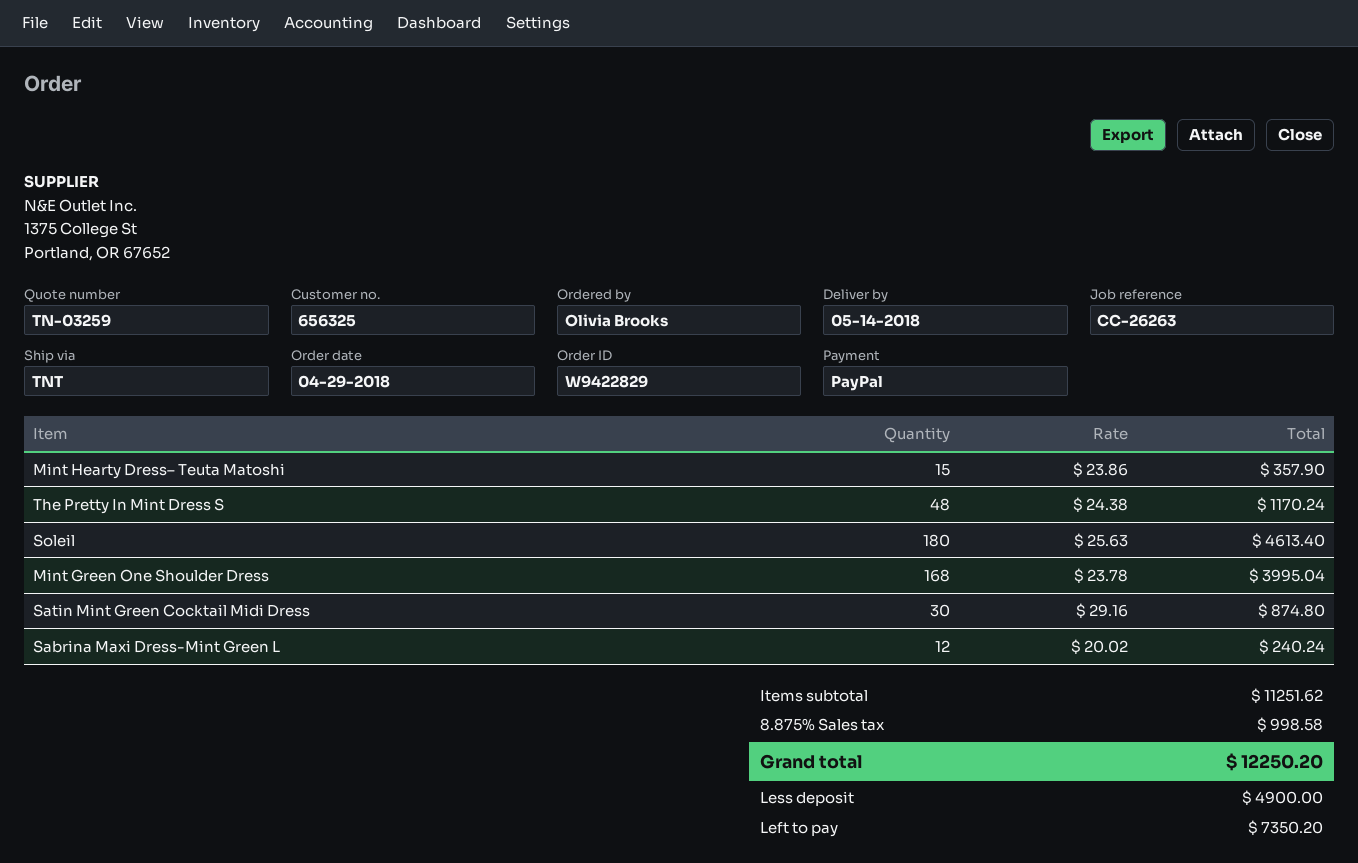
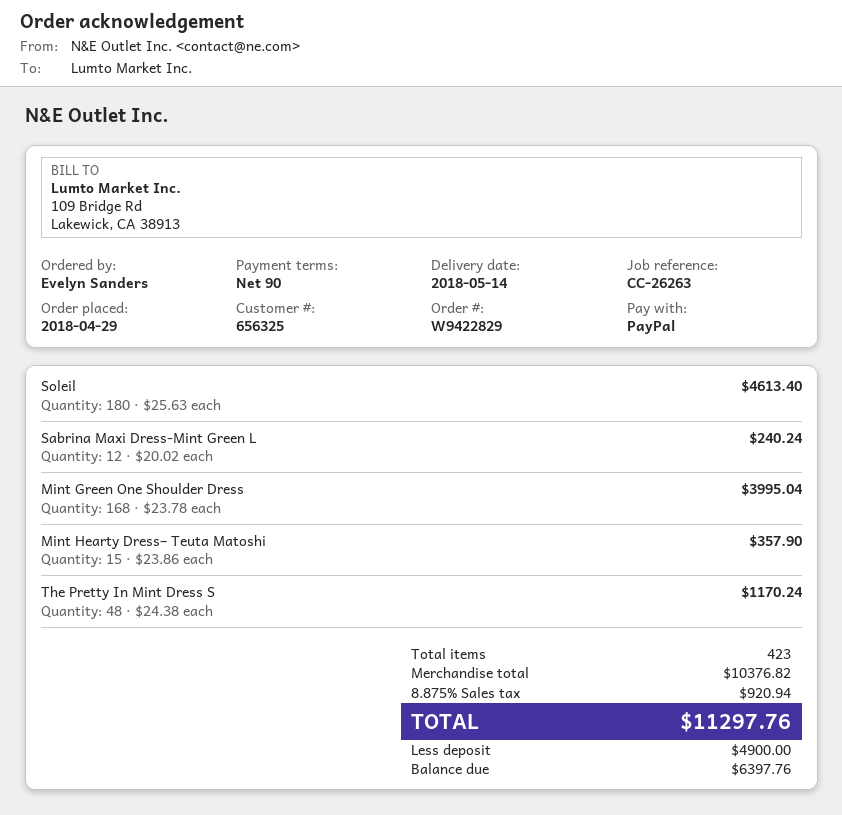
ordered by: Olivia Brooks -> Evelyn Sanders
Satin Mint Green Cocktail Midi Dress: 30 x 29.16 = 874.80 -> none
subtotal: 11251.62 -> 10376.82
tax: 8.875% = 998.58 -> 8.875% = 920.94
total: 12250.20 -> 11297.76
balance: 7350.20 -> 6397.76

